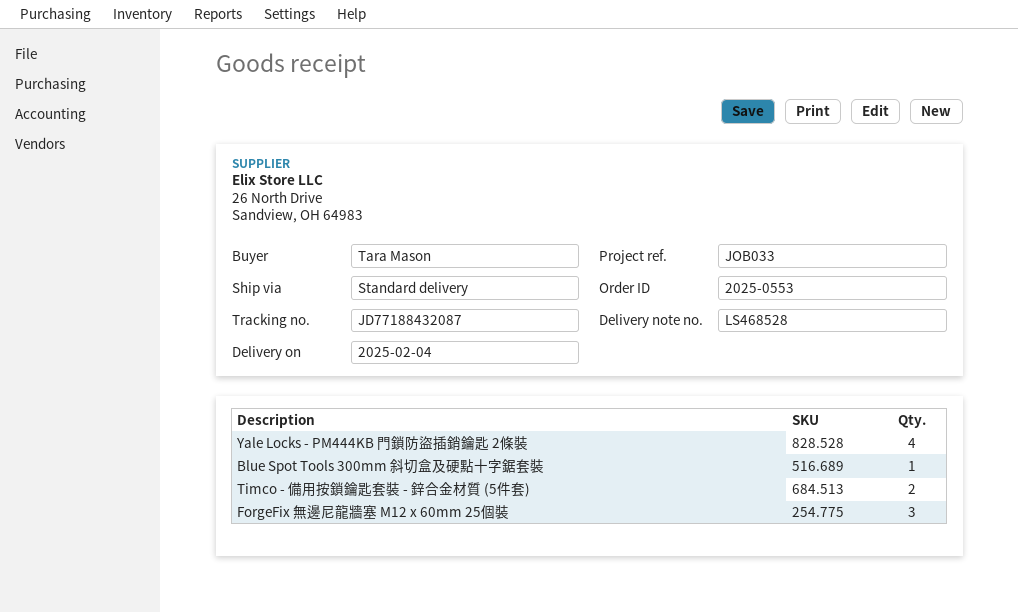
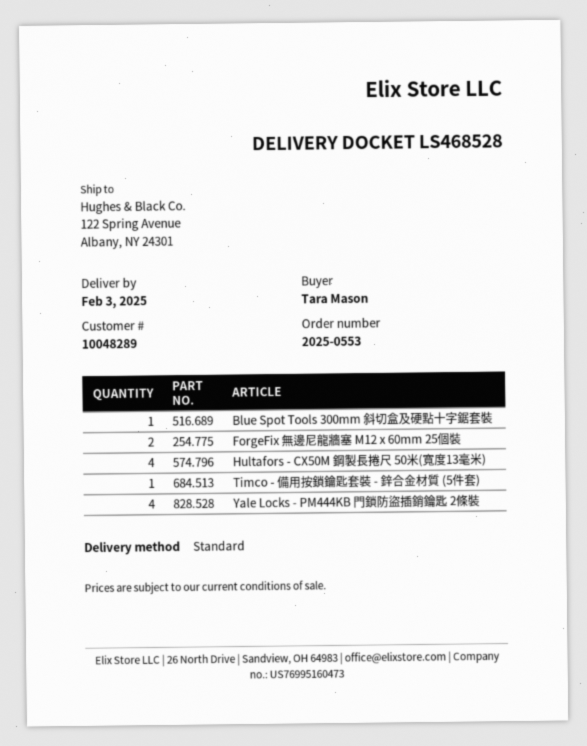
delivery date: 2025-02-04 -> 2025-02-03
Timco - 備用按鎖鑰匙套裝 - 鋅合金材質 (5件套): 2 -> 1
ForgeFix 無邊尼龍牆塞 M12 x 60mm 25個裝: 3 -> 2
Hultafors - CX50M 鋼製長捲尺 50米(寬度13毫米): none -> 4

